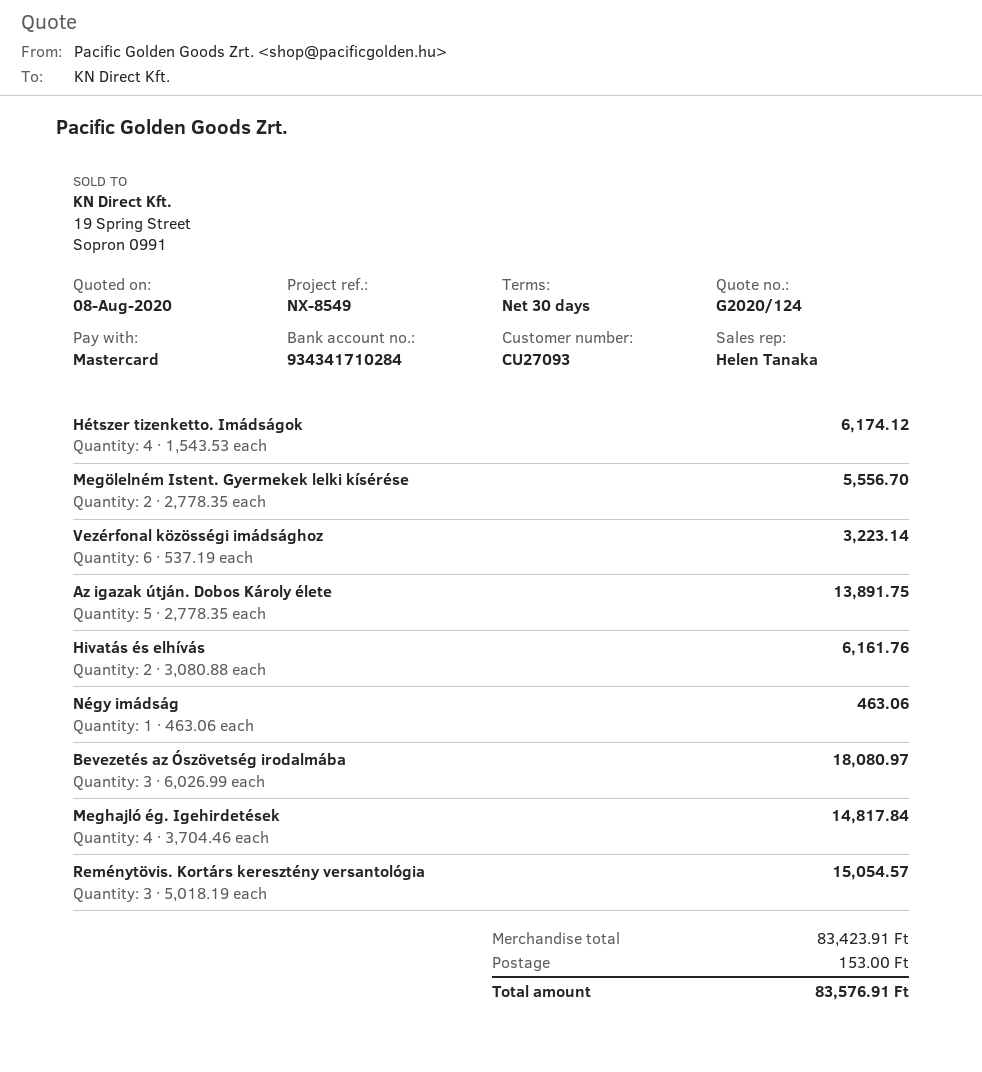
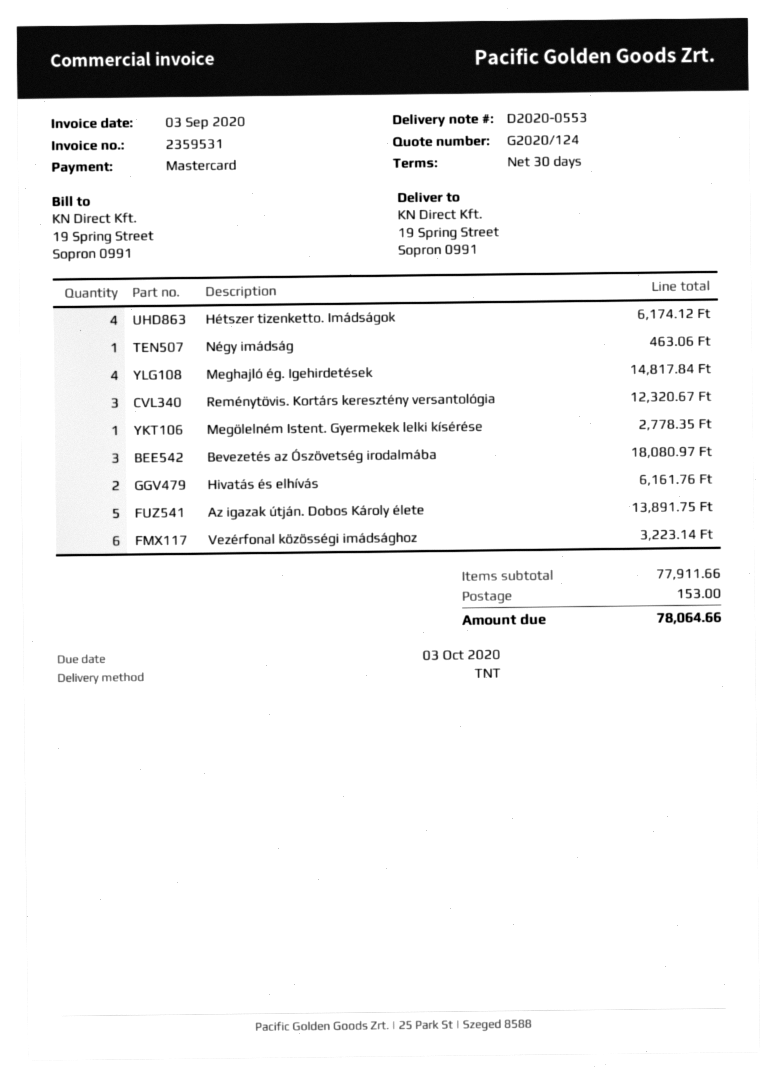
Megölelném Istent. Gyermekek lelki kísérése: 2 for 5556.70 -> 1 for 2778.35
Reménytövis. Kortárs keresztény versantológia: 3 for 15054.57 -> 3 for 12320.67
subtotal: 83423.91 -> 77911.66
total: 83576.91 -> 78064.66

